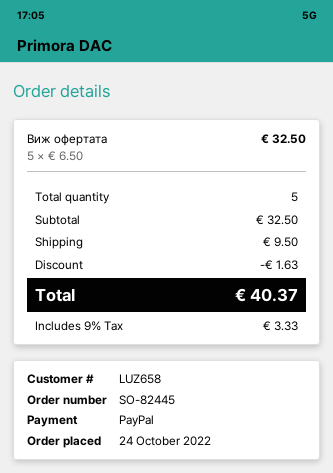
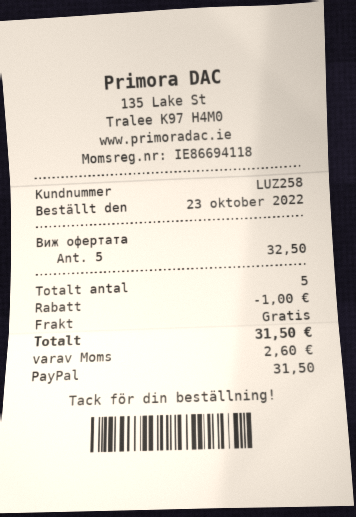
order date: 2022-10-24 -> 2022-10-23
customer number: LUZ658 -> LUZ258
discount: 1.63 -> 1.00
shipping: 9.50 -> 0.00
tax: 3.33 -> 2.60
total: 40.37 -> 31.50

